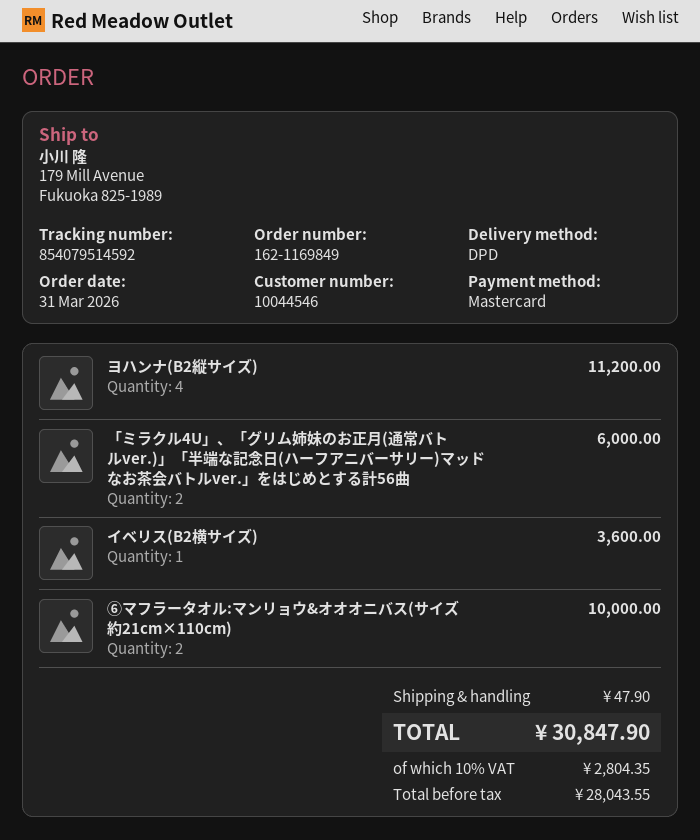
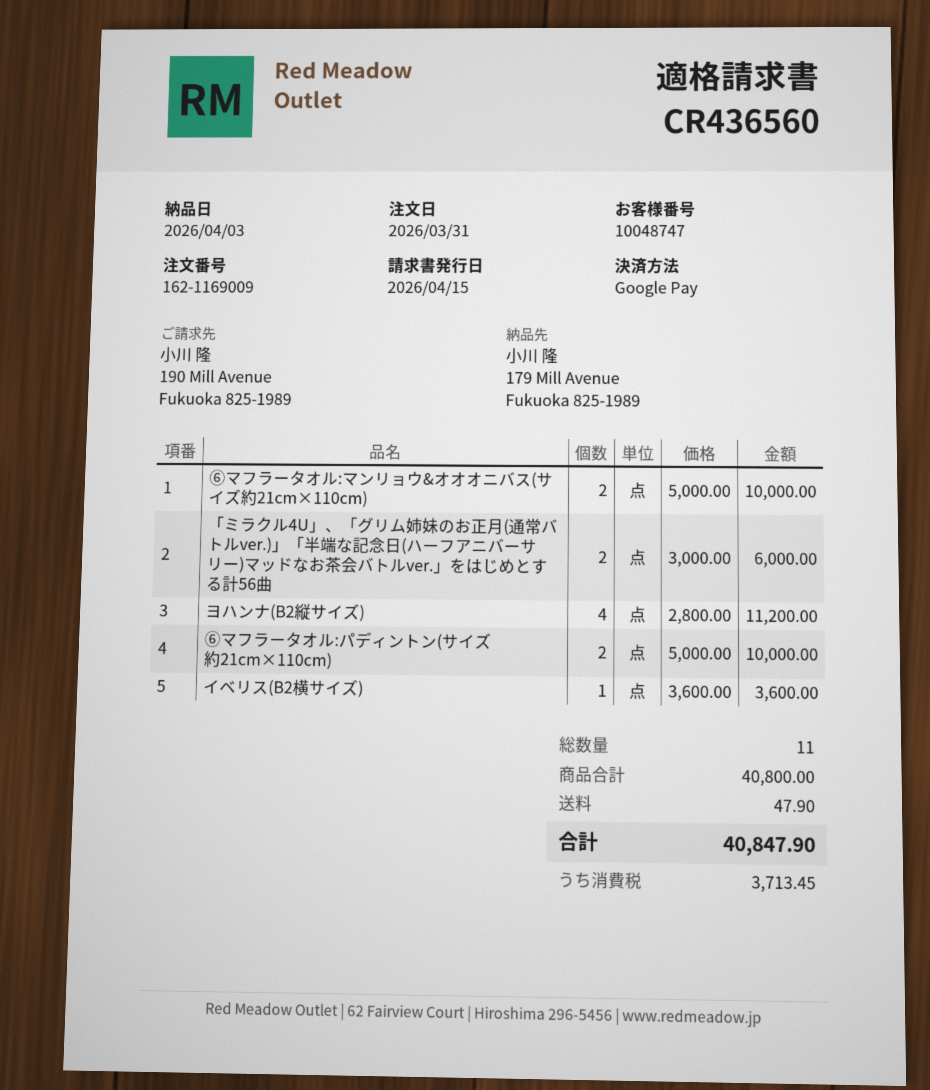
order number: 162-1169849 -> 162-1169009
customer number: 10044546 -> 10048747
payment method: Mastercard -> Google Pay
⑥マフラータオル:パディントン(サイズ約21cm×110cm): none -> 2 for 10000.00
tax: 2804.35 -> 3713.45
total: 30847.90 -> 40847.90

